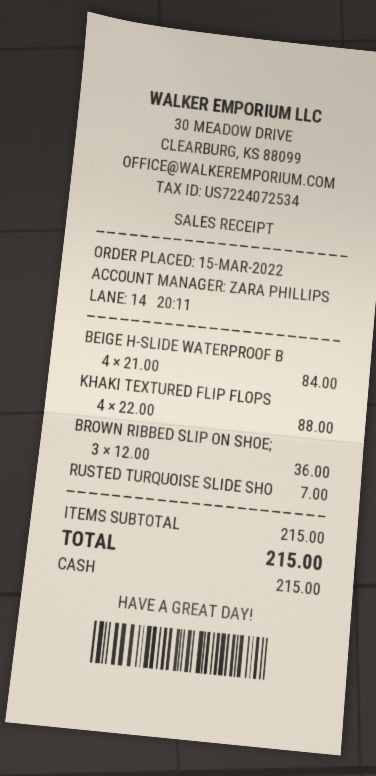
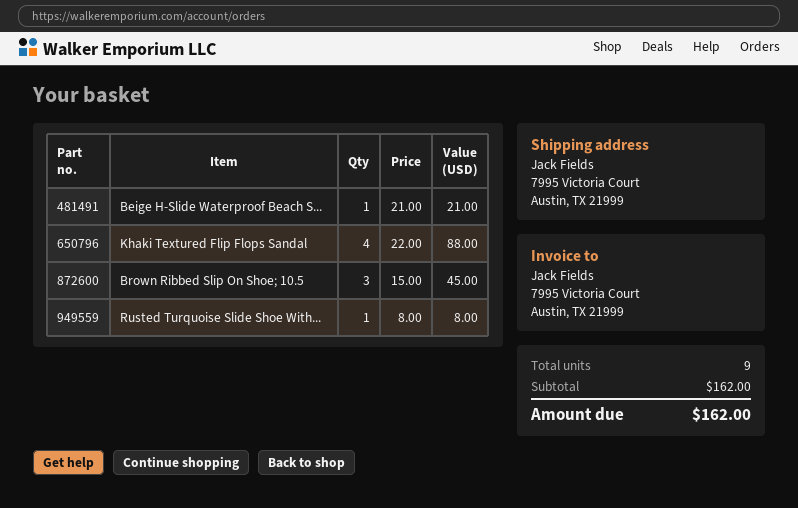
BEIGE H-SLIDE WATERPROOF B: 4 x 21.00 = 84.00 -> 1 x 21.00 = 21.00
BROWN RIBBED SLIP ON SHOE;: 3 x 12.00 = 36.00 -> 3 x 15.00 = 45.00
RUSTED TURQUOISE SLIDE SHO: 1 x 7.00 = 7.00 -> 1 x 8.00 = 8.00
subtotal: 215.00 -> 162.00
total: 215.00 -> 162.00

